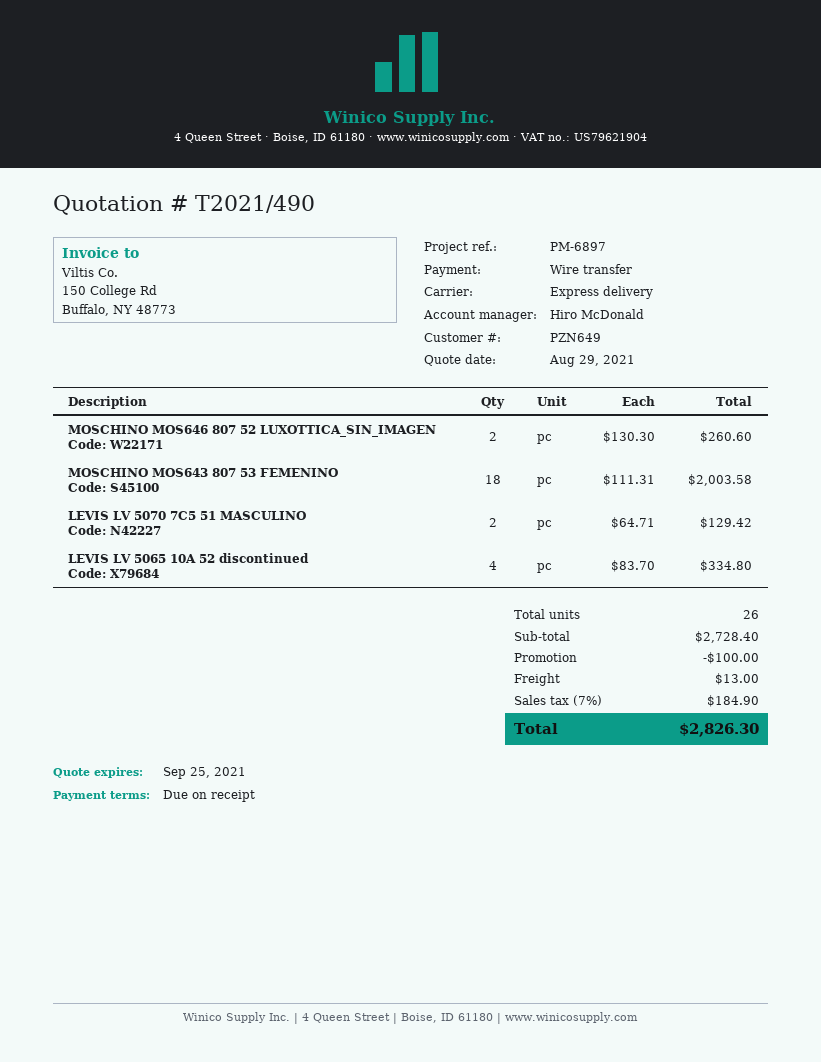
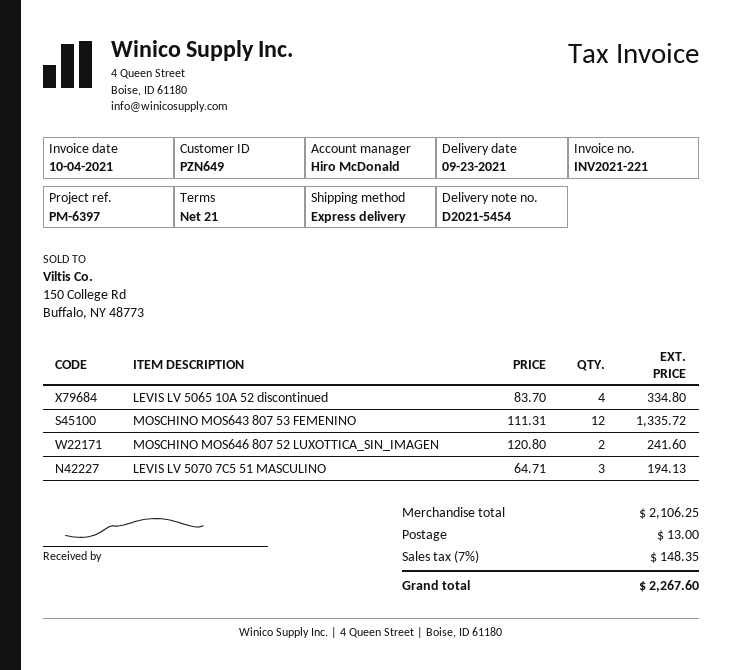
payment terms: on receipt -> 21 days
reference: PM-6897 -> PM-6397
MOSCHINO MOS646 807 52 LUXOTTICA_SIN_IMAGEN: 2 x 130.30 = 260.60 -> 2 x 120.80 = 241.60
MOSCHINO MOS643 807 53 FEMENINO: 18 x 111.31 = 2003.58 -> 12 x 111.31 = 1335.72
LEVIS LV 5070 7C5 51 MASCULINO: 2 x 64.71 = 129.42 -> 3 x 64.71 = 194.13
subtotal: 2728.40 -> 2106.25
discount: 100.00 -> none
tax: 7% = 184.90 -> 7% = 148.35
total: 2826.30 -> 2267.60

